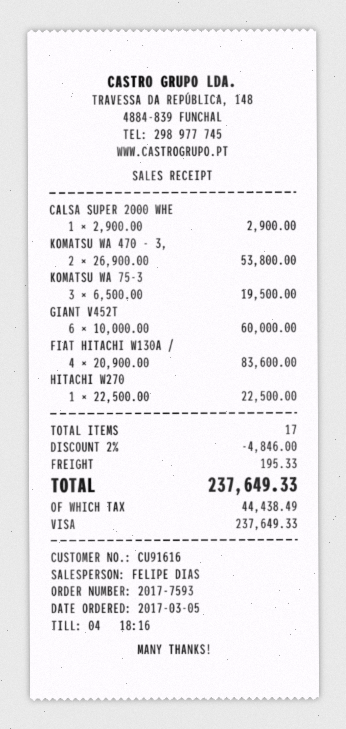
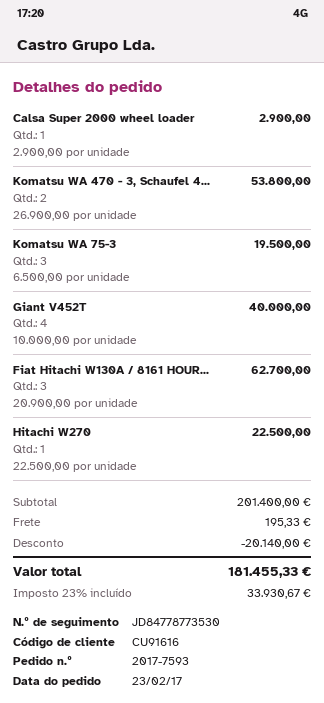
order date: 2017-03-05 -> 2017-02-23
GIANT V452T: 6 x 10000.00 = 60000.00 -> 4 x 10000.00 = 40000.00
FIAT HITACHI W130A /: 4 x 20900.00 = 83600.00 -> 3 x 20900.00 = 62700.00
discount: 4846.00 -> 20140.00
tax: 44438.49 -> 33930.67
total: 237649.33 -> 181455.33

